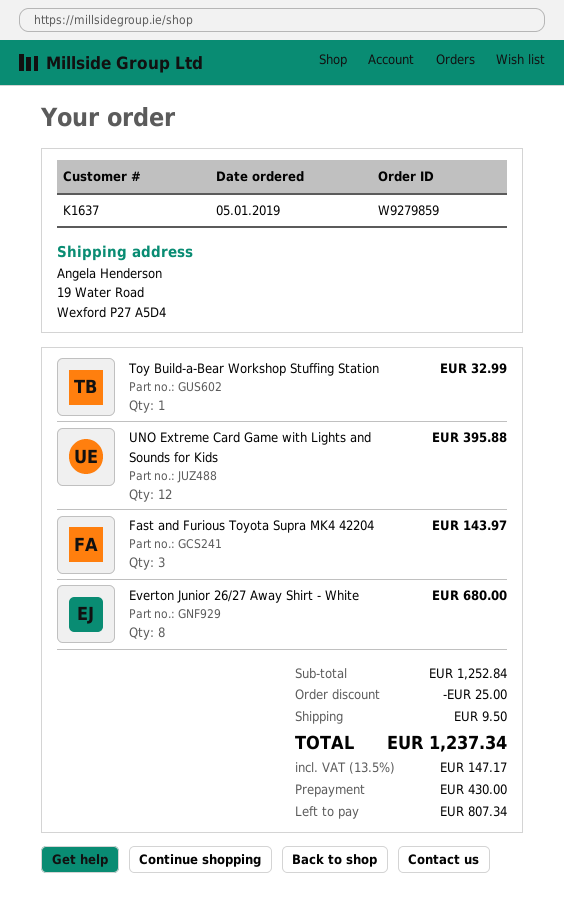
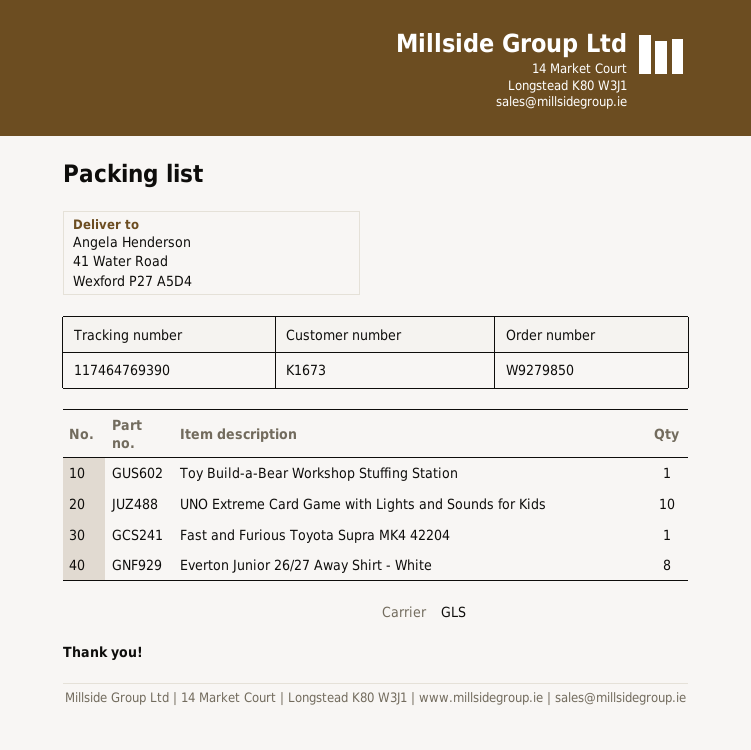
order number: W9279859 -> W9279850
customer number: K1637 -> K1673
ship to: 19 Water Road, Wexford P27 A5D4 -> 41 Water Road, Wexford P27 A5D4
UNO Extreme Card Game with Lights and Sounds for Kids: 12 -> 10
Fast and Furious Toyota Supra MK4 42204: 3 -> 1

